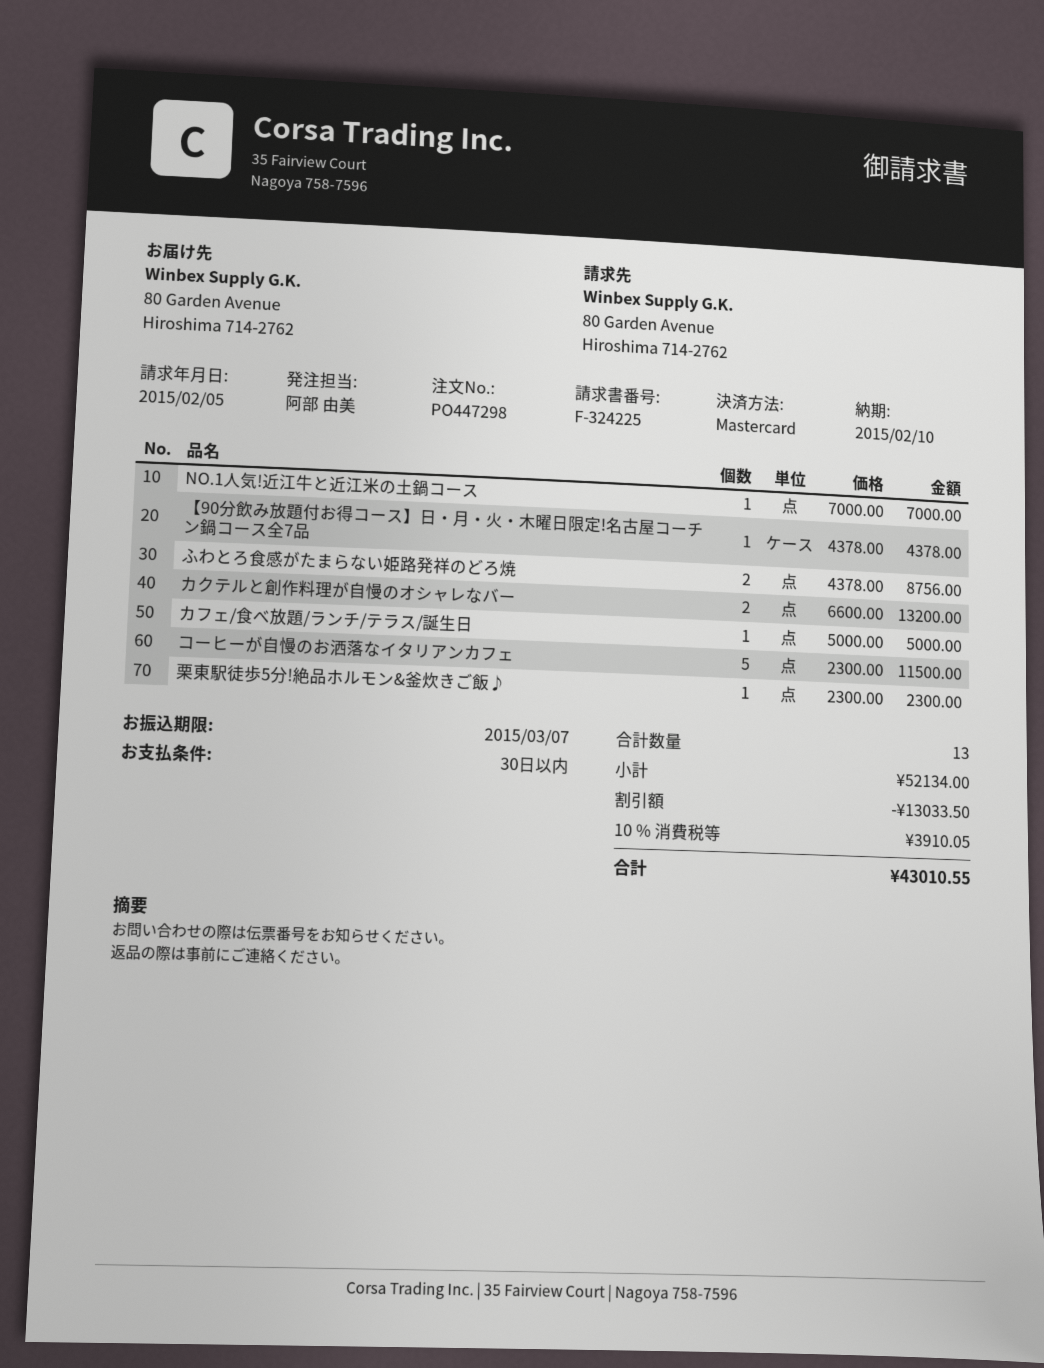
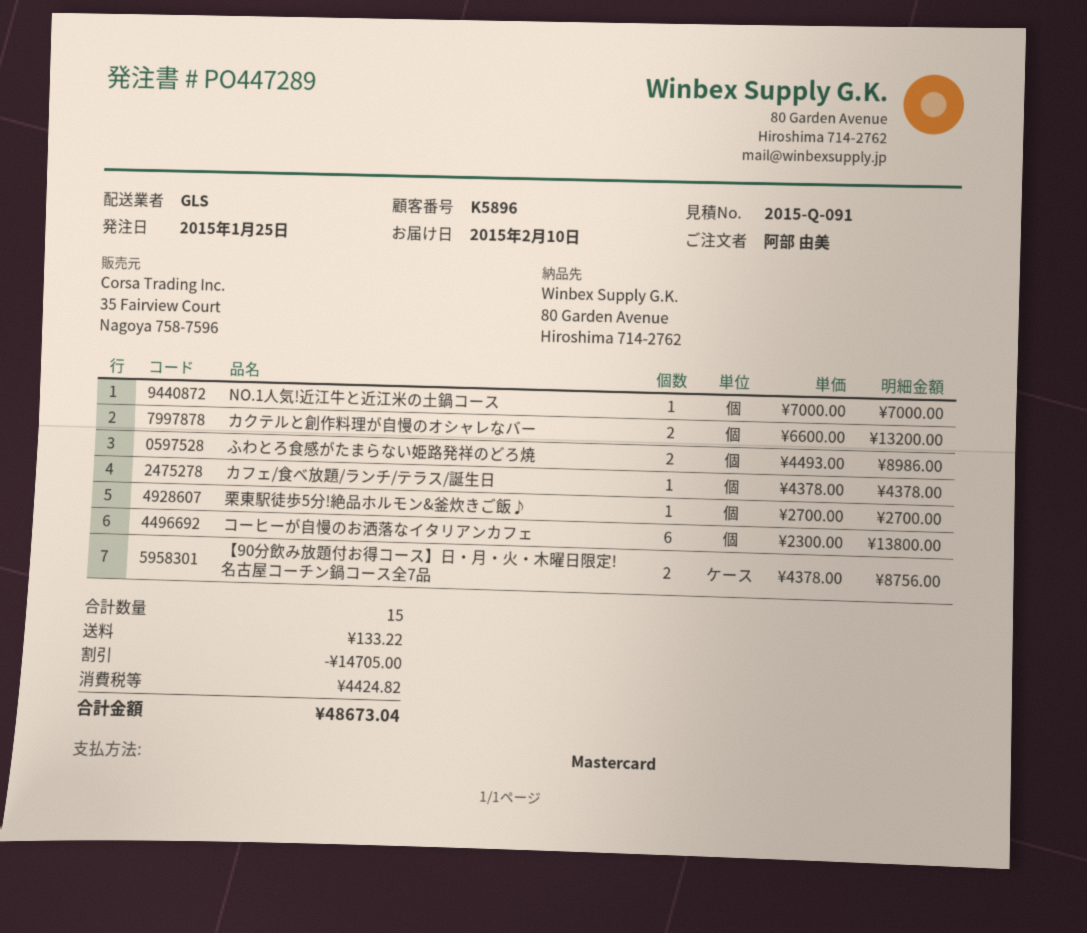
order number: PO447298 -> PO447289
【90分飲み放題付お得コース】日・月・火・木曜日限定!名古屋コーチン鍋コース全7品: 1 x 4378.00 = 4378.00 -> 2 x 4378.00 = 8756.00
ふわとろ食感がたまらない姫路発祥のどろ焼: 2 x 4378.00 = 8756.00 -> 2 x 4493.00 = 8986.00
カフェ/食べ放題/ランチ/テラス/誕生日: 1 x 5000.00 = 5000.00 -> 1 x 4378.00 = 4378.00
コーヒーが自慢のお洒落なイタリアンカフェ: 5 x 2300.00 = 11500.00 -> 6 x 2300.00 = 13800.00
栗東駅徒歩5分!絶品ホルモン&釜炊きご飯♪: 1 x 2300.00 = 2300.00 -> 1 x 2700.00 = 2700.00
total quantity: 13 -> 15
discount: 13033.50 -> 14705.00
shipping: none -> 133.22
tax: 3910.05 -> 4424.82
total: 43010.55 -> 48673.04

